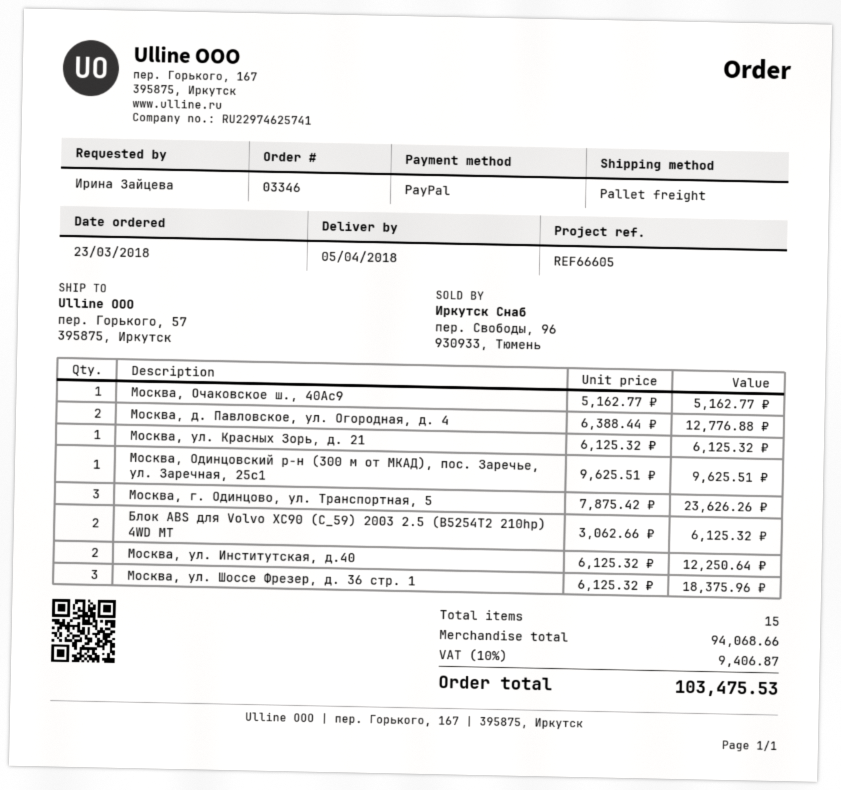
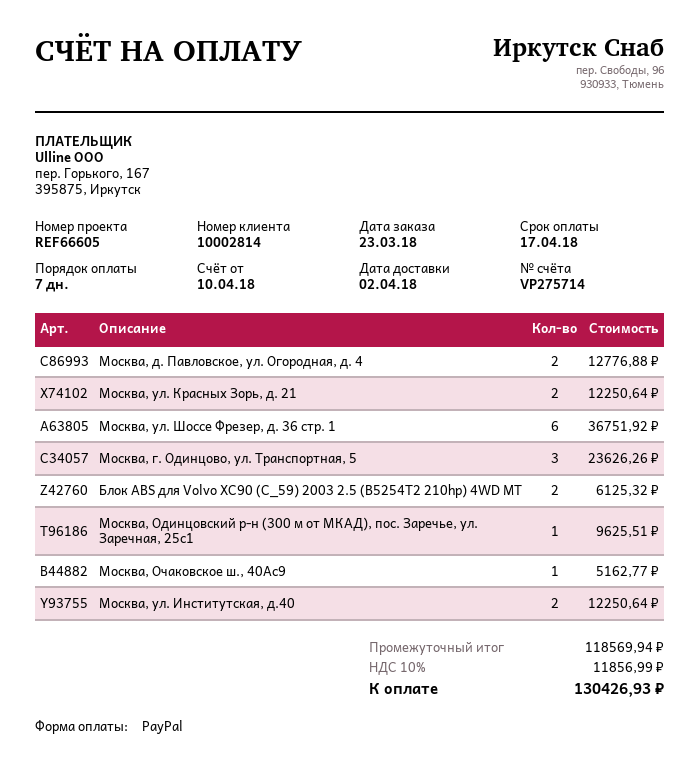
delivery date: 2018-04-05 -> 2018-04-02
Москва, ул. Красных Зорь, д. 21: 1 for 6125.32 -> 2 for 12250.64
Москва, ул. Шоссе Фрезер, д. 36 стр. 1: 3 for 18375.96 -> 6 for 36751.92
subtotal: 94068.66 -> 118569.94
tax: 10% = 9406.87 -> 10% = 11856.99
total: 103475.53 -> 130426.93

